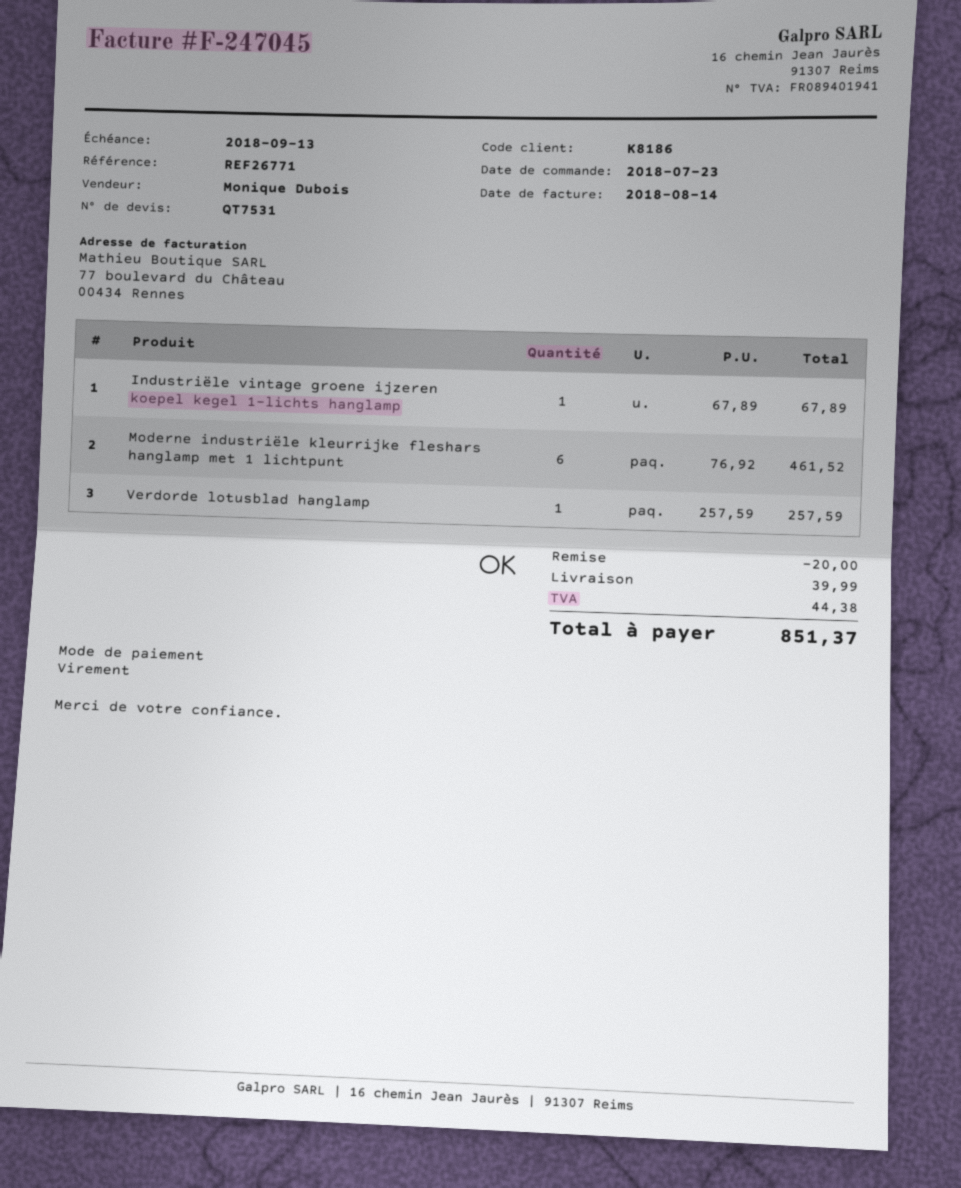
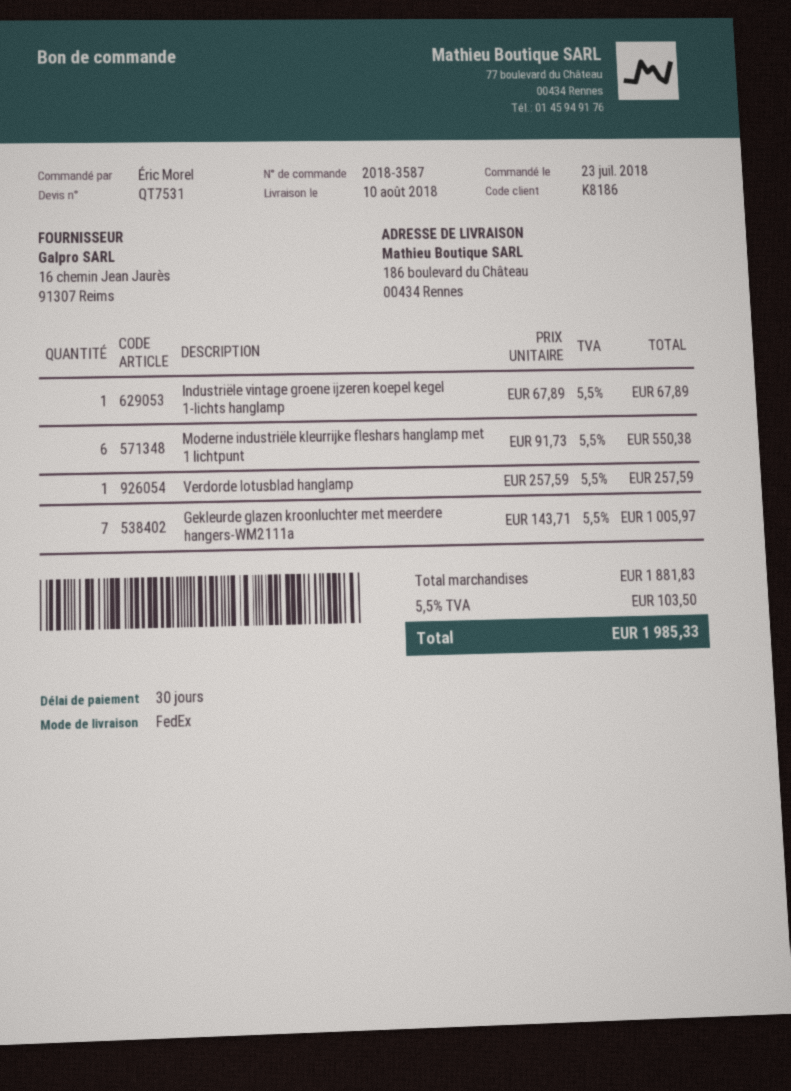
Moderne industriële kleurrijke fleshars hanglamp met 1 lichtpunt: 6 x 76.92 = 461.52 -> 6 x 91.73 = 550.38
Gekleurde glazen kroonluchter met meerdere hangers-WM2111a: none -> 7 x 143.71 = 1005.97
discount: 20.00 -> none
shipping: 39.99 -> none
tax: 44.38 -> 103.50
total: 851.37 -> 1985.33

